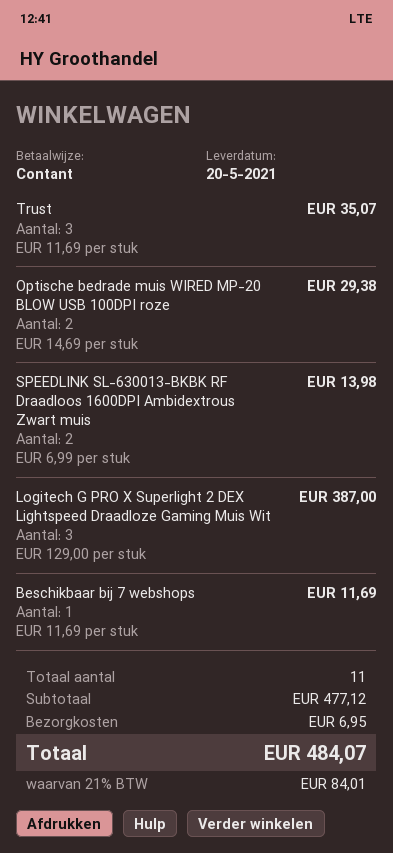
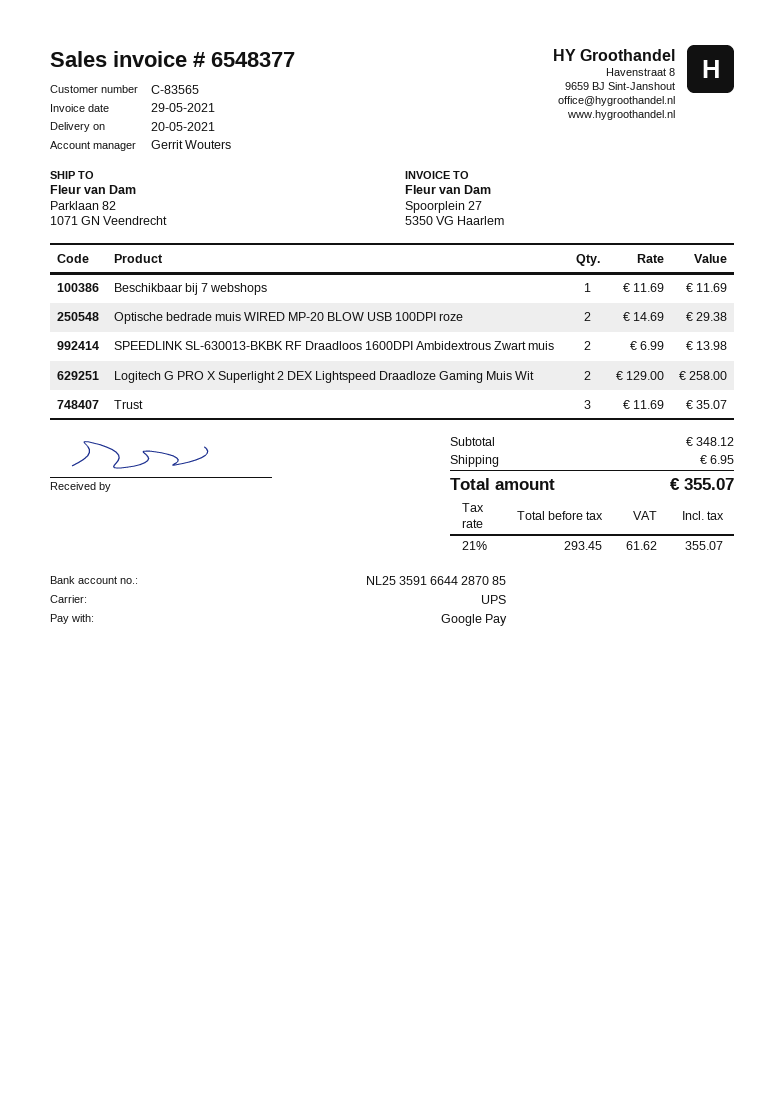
payment method: cash -> Google Pay
Logitech G PRO X Superlight 2 DEX Lightspeed Draadloze Gaming Muis Wit: 3 x 129.00 = 387.00 -> 2 x 129.00 = 258.00
subtotal: 477.12 -> 348.12
tax: 21% = 84.01 -> 21% = 61.62
total: 484.07 -> 355.07

